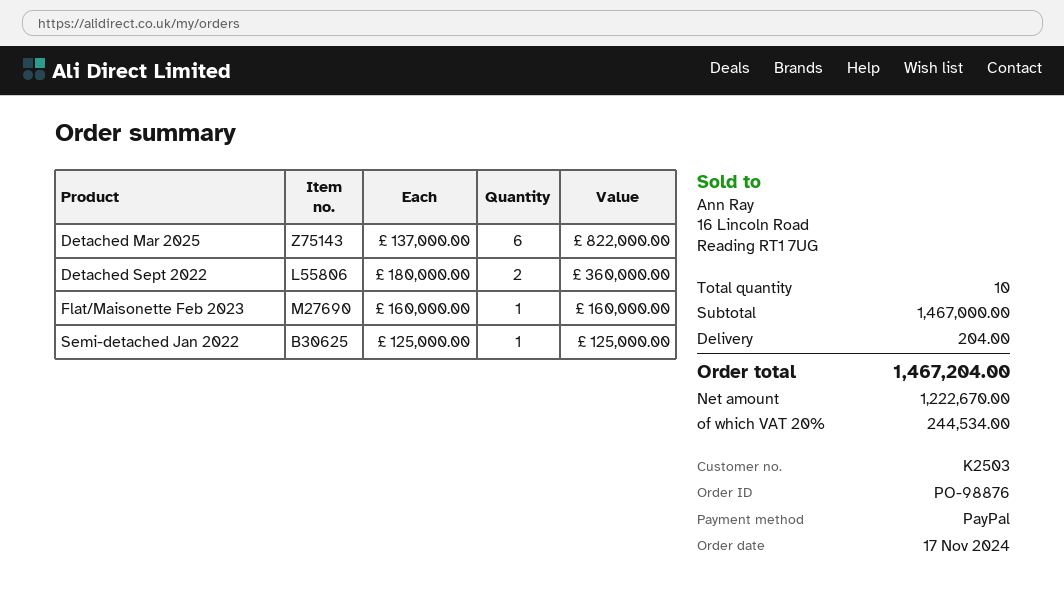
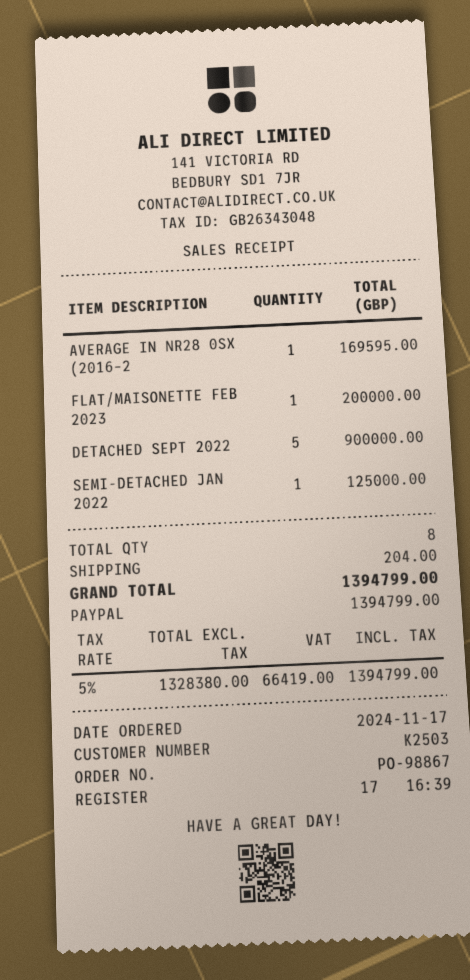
order number: PO-98876 -> PO-98867
Detached Mar 2025: 6 for 822000.00 -> none
Detached Sept 2022: 2 for 360000.00 -> 5 for 900000.00
Flat/Maisonette Feb 2023: 1 for 160000.00 -> 1 for 200000.00
AVERAGE IN NR28 0SX (2016–2: none -> 1 for 169595.00
total quantity: 10 -> 8
net: 1222670.00 -> 1328380.00
tax: 20% = 244534.00 -> 5% = 66419.00
total: 1467204.00 -> 1394799.00

